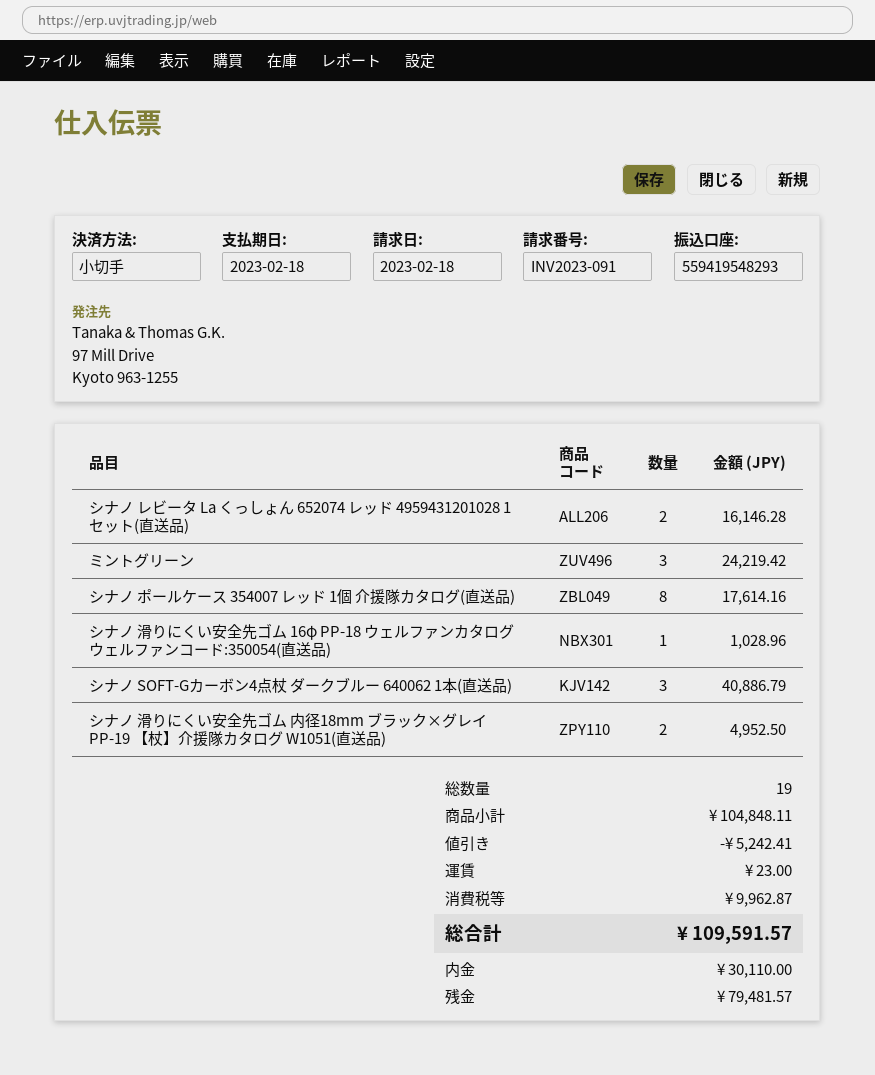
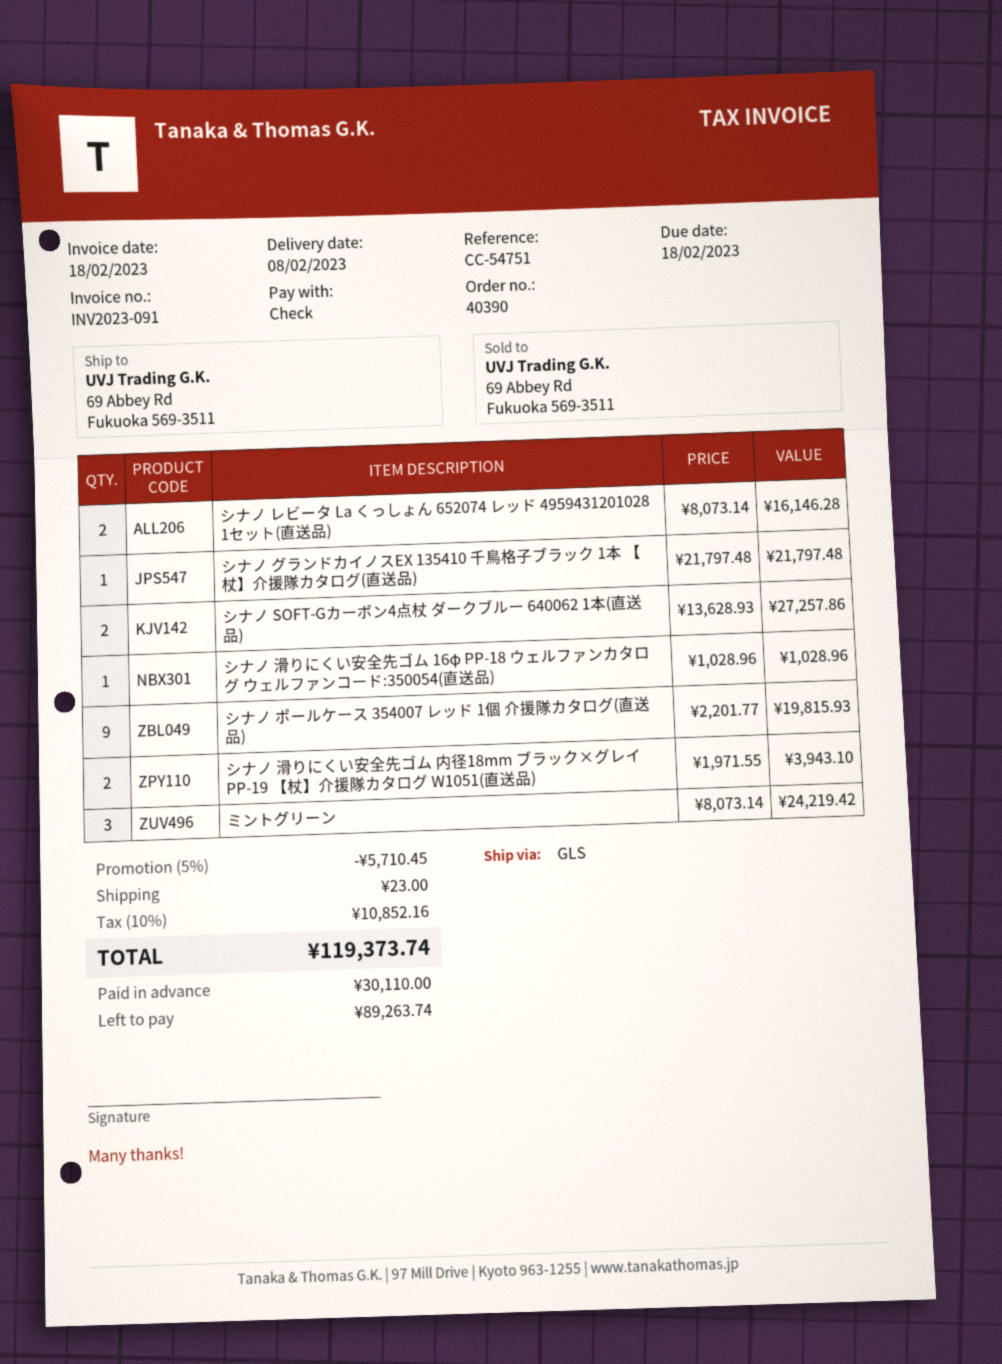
シナノ ポールケース 354007 レッド 1個 介援隊カタログ(直送品): 8 for 17614.16 -> 9 for 19815.93
シナノ SOFT-Gカーボン4点杖 ダークブルー 640062 1本(直送品): 3 for 40886.79 -> 2 for 27257.86
シナノ 滑りにくい安全先ゴム 内径18mm ブラック×グレイ PP-19 【杖】介援隊カタログ W1051(直送品): 2 for 4952.50 -> 2 for 3943.10
シナノ グランドカイノスEX 135410 千鳥格子ブラック 1本 【杖】介援隊カタログ(直送品): none -> 1 for 21797.48
discount: 5242.41 -> 5710.45
tax: 9962.87 -> 10852.16
total: 109591.57 -> 119373.74
balance: 79481.57 -> 89263.74

